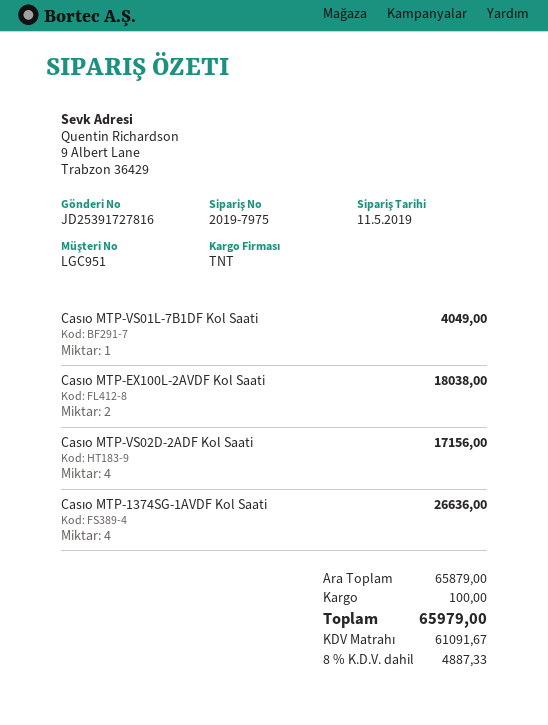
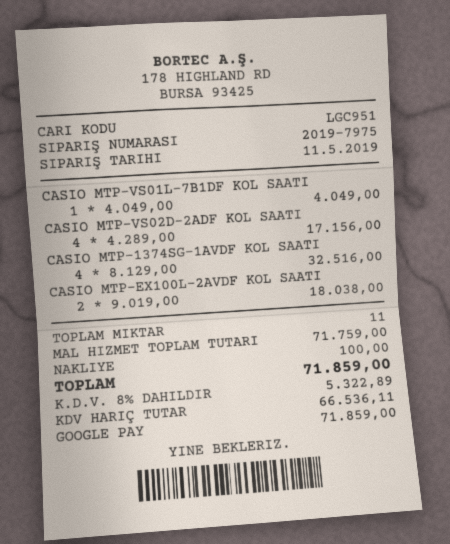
Casıo MTP-1374SG-1AVDF Kol Saati: 4 for 26636.00 -> 4 for 32516.00
subtotal: 65879.00 -> 71759.00
net: 61091.67 -> 66536.11
tax: 8% = 4887.33 -> 8% = 5322.89
total: 65979.00 -> 71859.00

